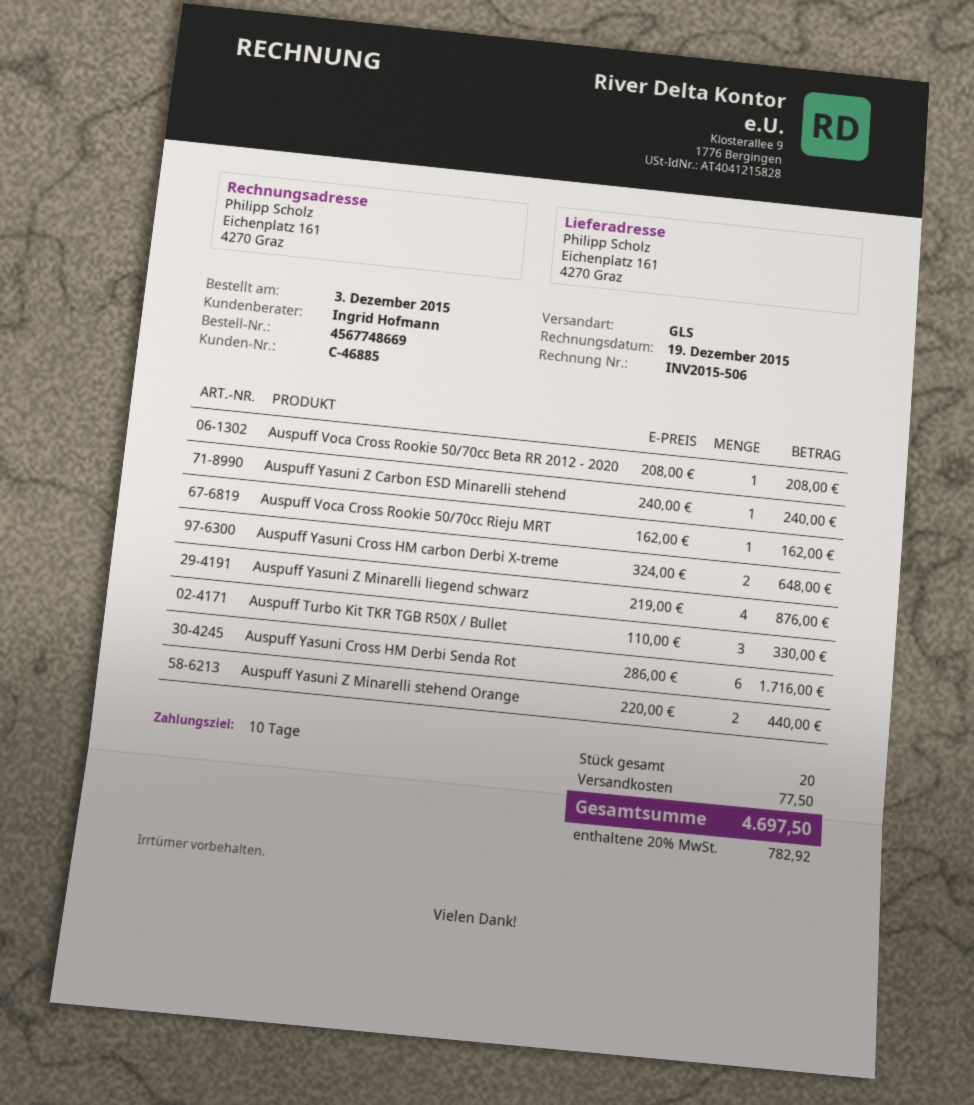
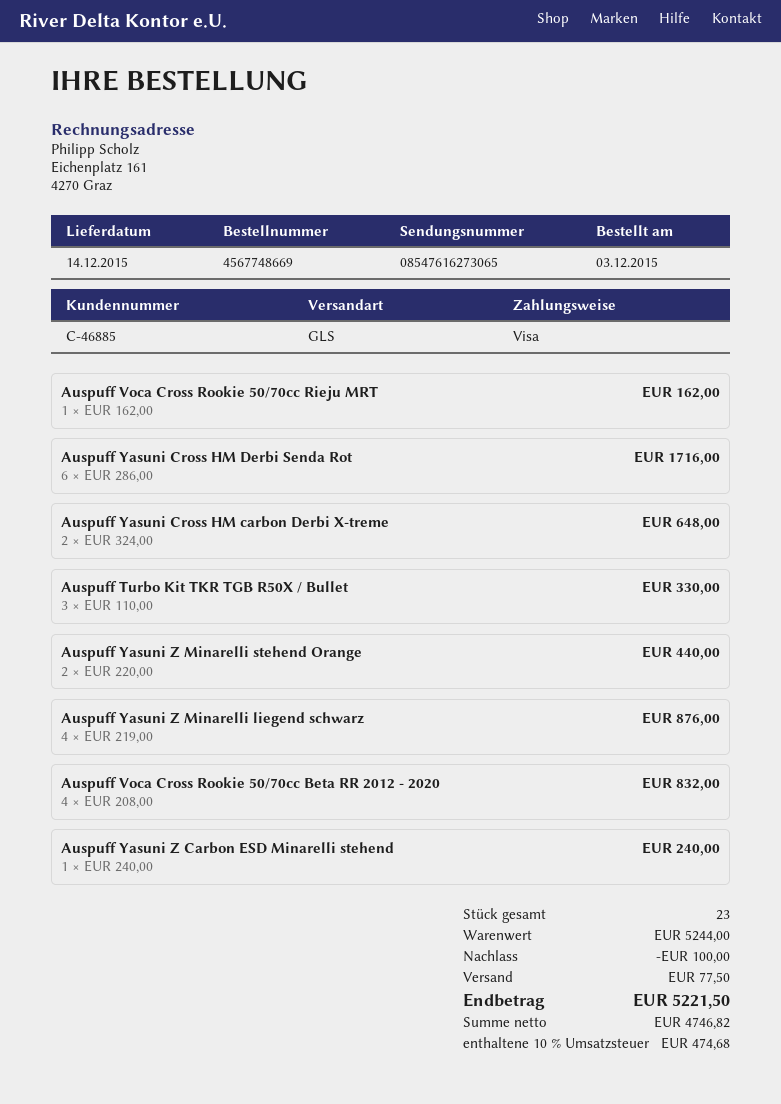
Auspuff Voca Cross Rookie 50/70cc Beta RR 2012 - 2020: 1 x 208.00 = 208.00 -> 4 x 208.00 = 832.00
total quantity: 20 -> 23
discount: none -> 100.00
tax: 20% = 782.92 -> 10% = 474.68
total: 4697.50 -> 5221.50

